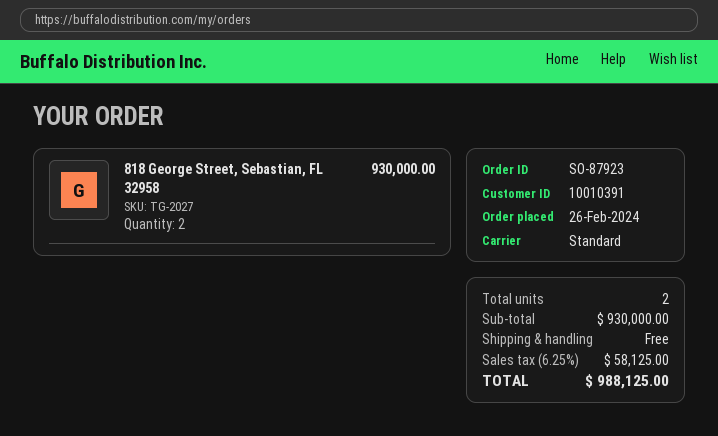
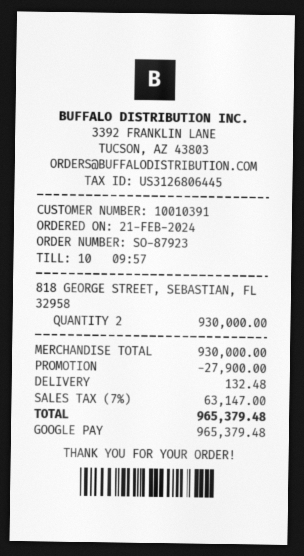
order date: 2024-02-26 -> 2024-02-21
discount: none -> 27900.00
shipping: 0.00 -> 132.48
tax: 6.25% = 58125.00 -> 7% = 63147.00
total: 988125.00 -> 965379.48

